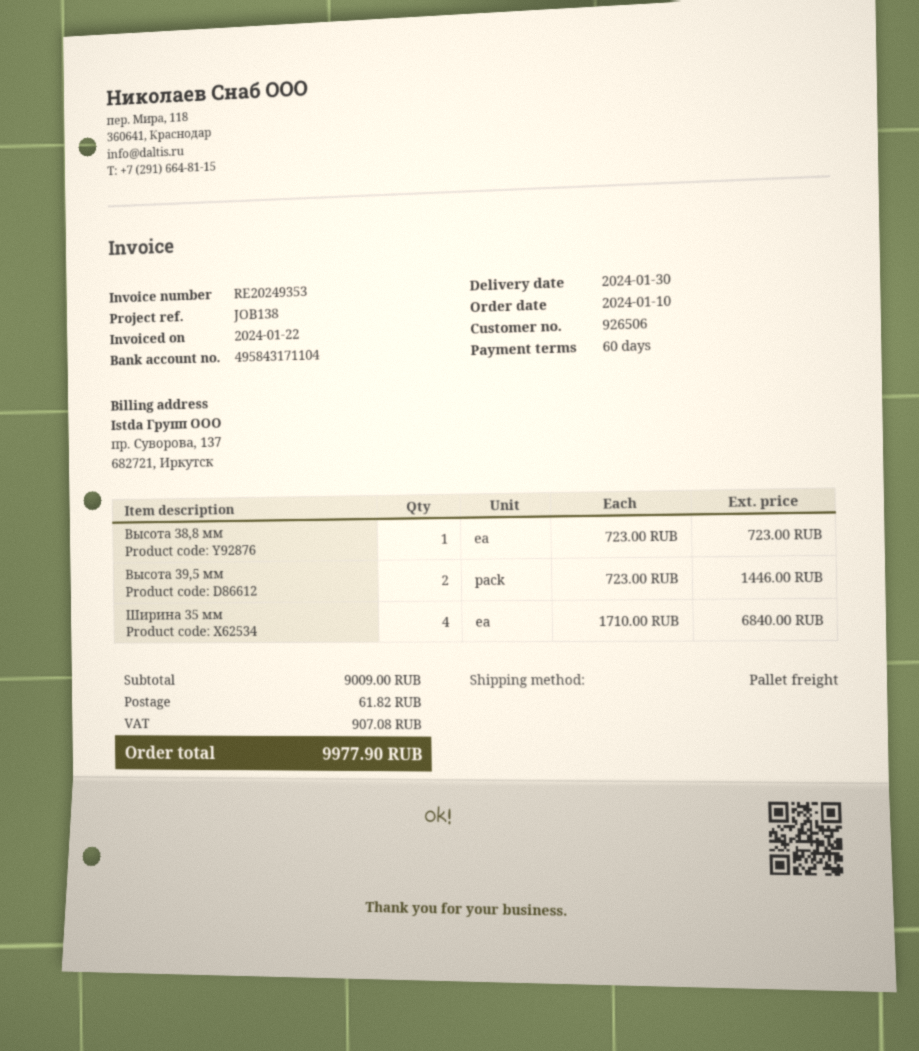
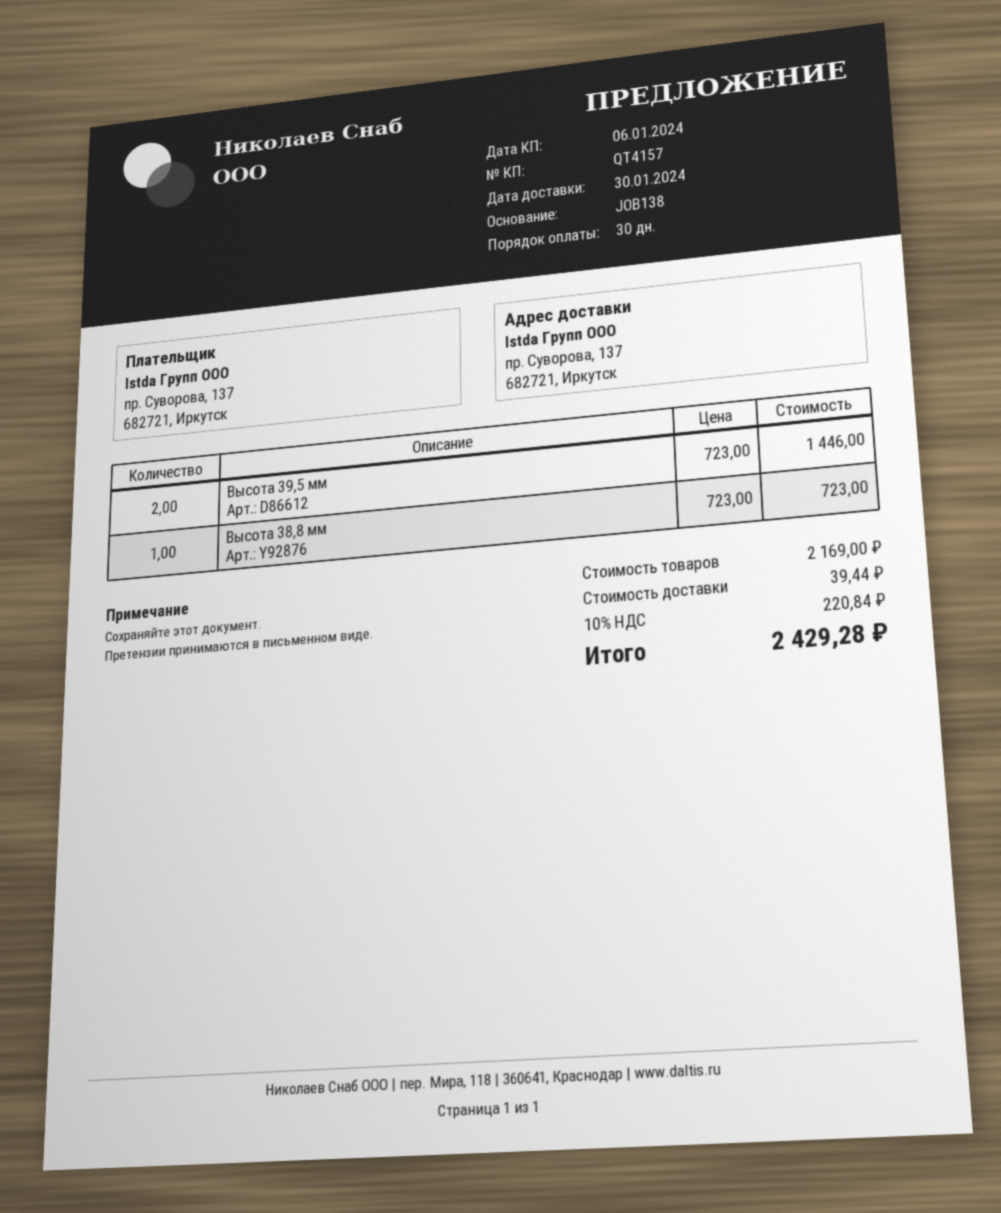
payment terms: 60 days -> 30 days
Ширина 35 мм: 4 x 1710.00 = 6840.00 -> none
subtotal: 9009.00 -> 2169.00
shipping: 61.82 -> 39.44
tax: 907.08 -> 220.84
total: 9977.90 -> 2429.28

